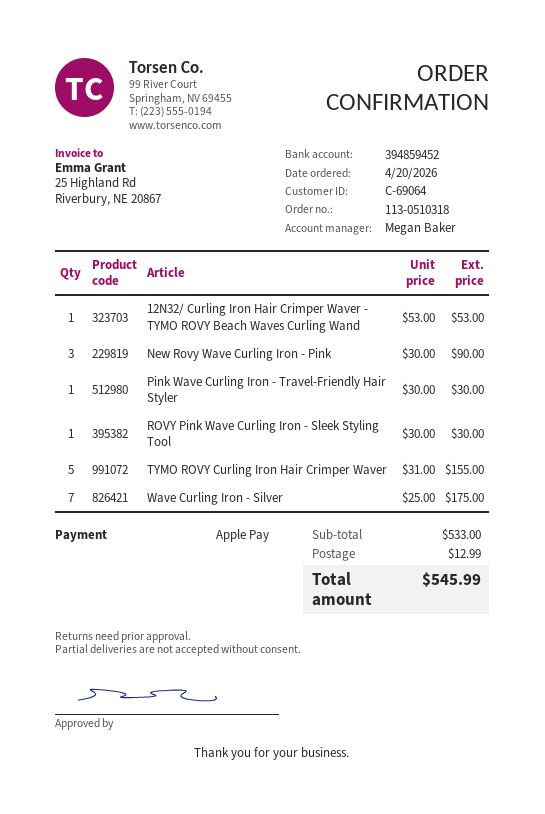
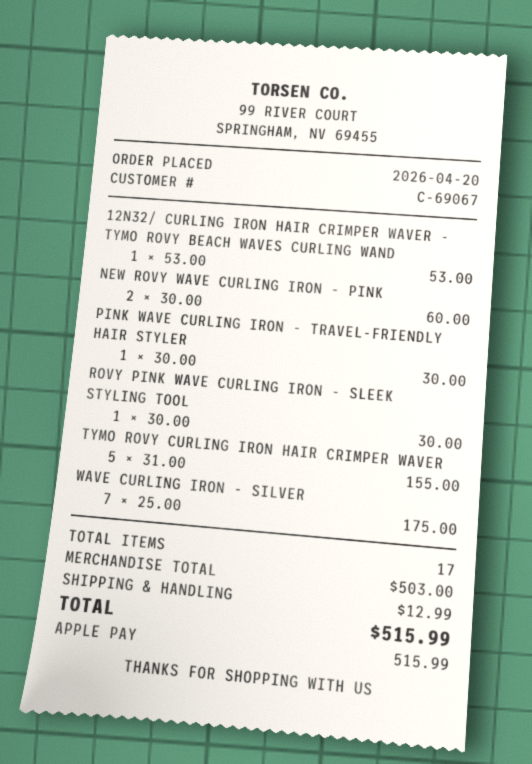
customer number: C-69064 -> C-69067
New Rovy Wave Curling Iron - Pink: 3 x 30.00 = 90.00 -> 2 x 30.00 = 60.00
subtotal: 533.00 -> 503.00
total: 545.99 -> 515.99

